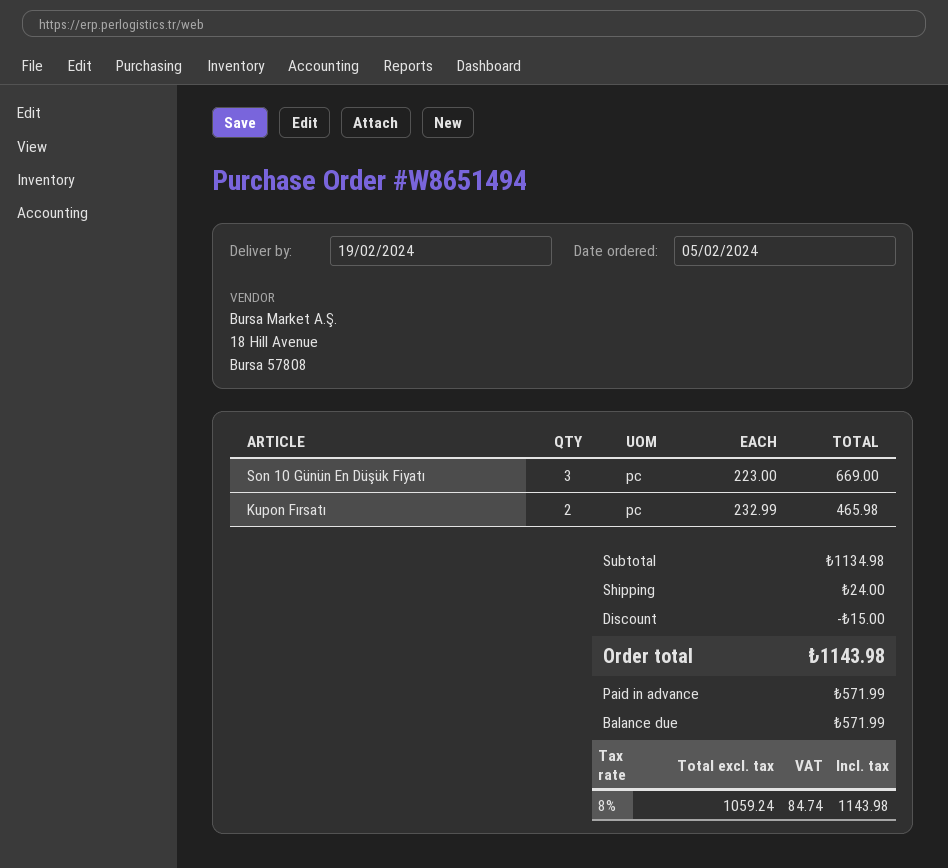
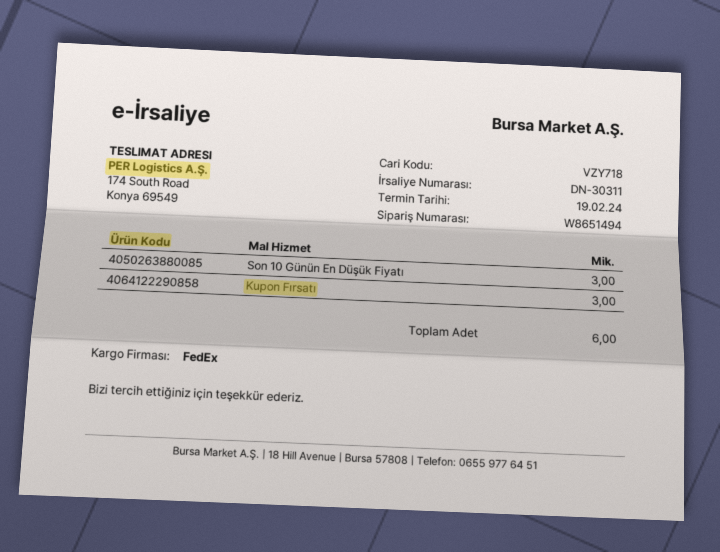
Kupon Fırsatı: 2 -> 3

